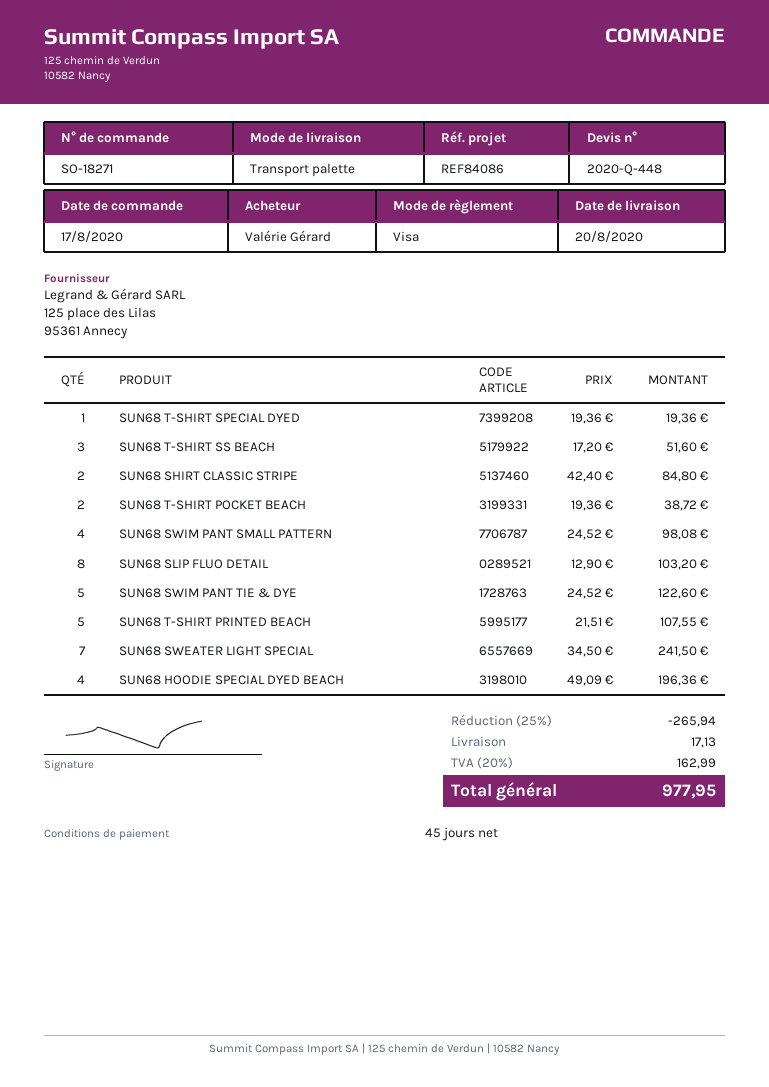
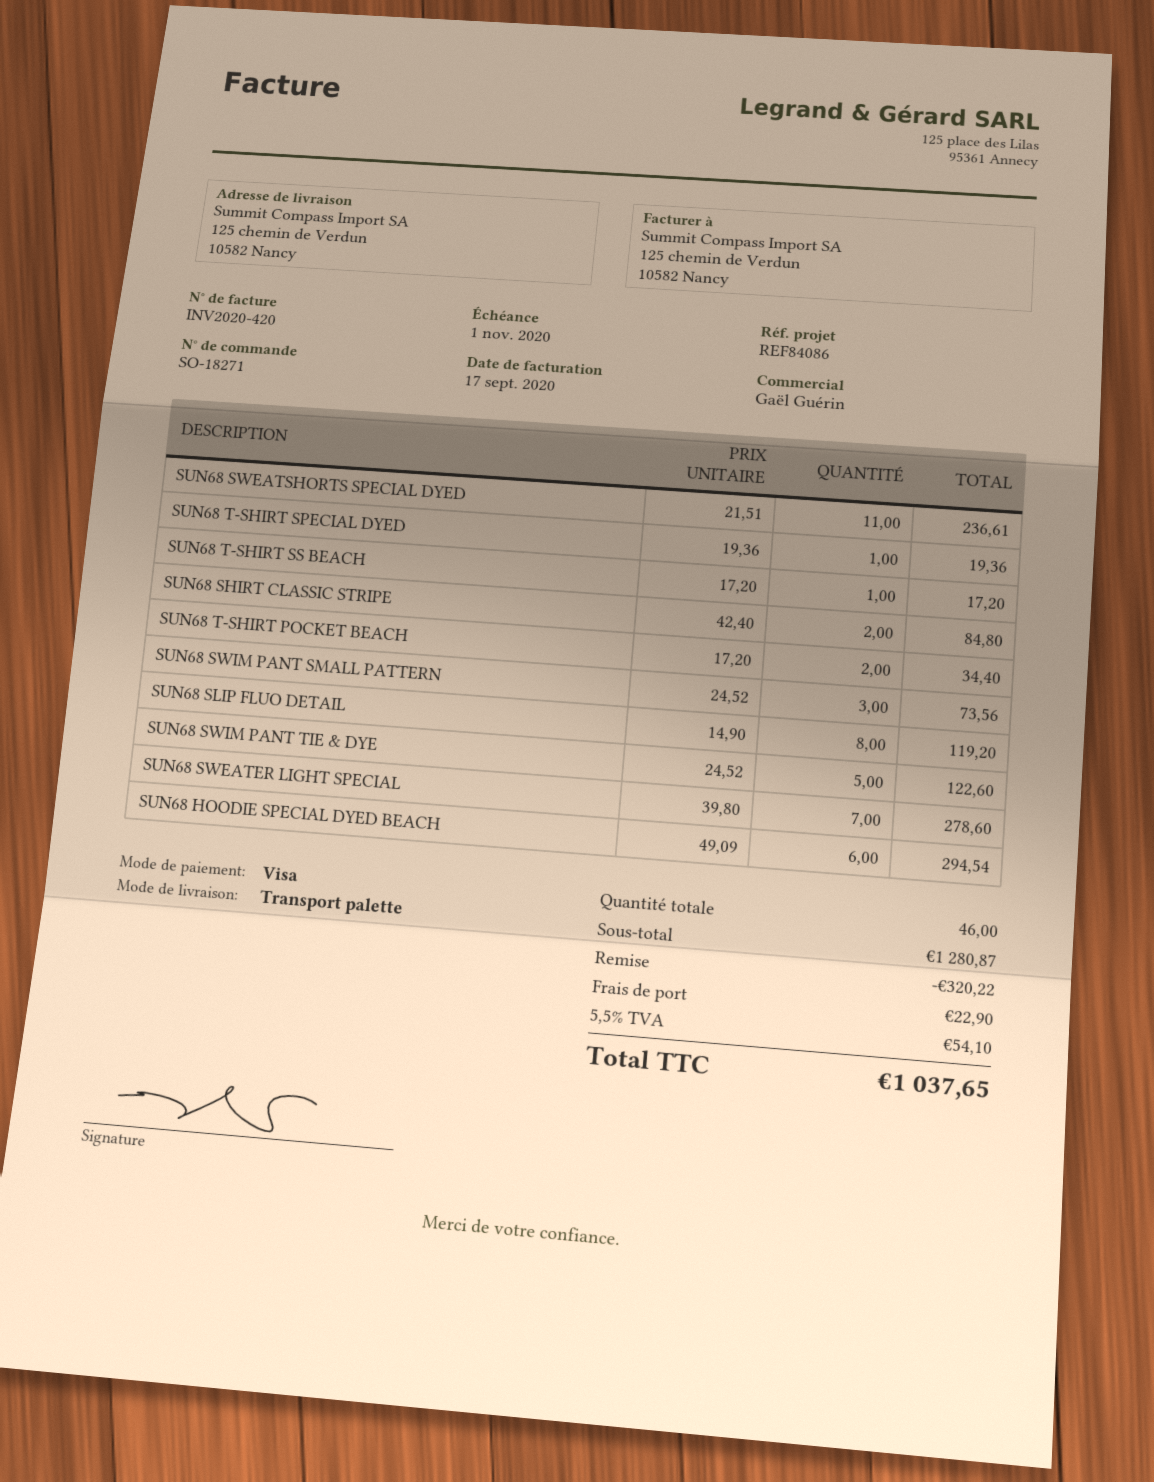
SUN68 T-SHIRT SS BEACH: 3 x 17.20 = 51.60 -> 1 x 17.20 = 17.20
SUN68 T-SHIRT POCKET BEACH: 2 x 19.36 = 38.72 -> 2 x 17.20 = 34.40
SUN68 SWIM PANT SMALL PATTERN: 4 x 24.52 = 98.08 -> 3 x 24.52 = 73.56
SUN68 SLIP FLUO DETAIL: 8 x 12.90 = 103.20 -> 8 x 14.90 = 119.20
SUN68 T-SHIRT PRINTED BEACH: 5 x 21.51 = 107.55 -> none
SUN68 SWEATER LIGHT SPECIAL: 7 x 34.50 = 241.50 -> 7 x 39.80 = 278.60
SUN68 HOODIE SPECIAL DYED BEACH: 4 x 49.09 = 196.36 -> 6 x 49.09 = 294.54
SUN68 SWEATSHORTS SPECIAL DYED: none -> 11 x 21.51 = 236.61
discount: 265.94 -> 320.22
shipping: 17.13 -> 22.90
tax: 20% = 162.99 -> 5.5% = 54.10
total: 977.95 -> 1037.65

